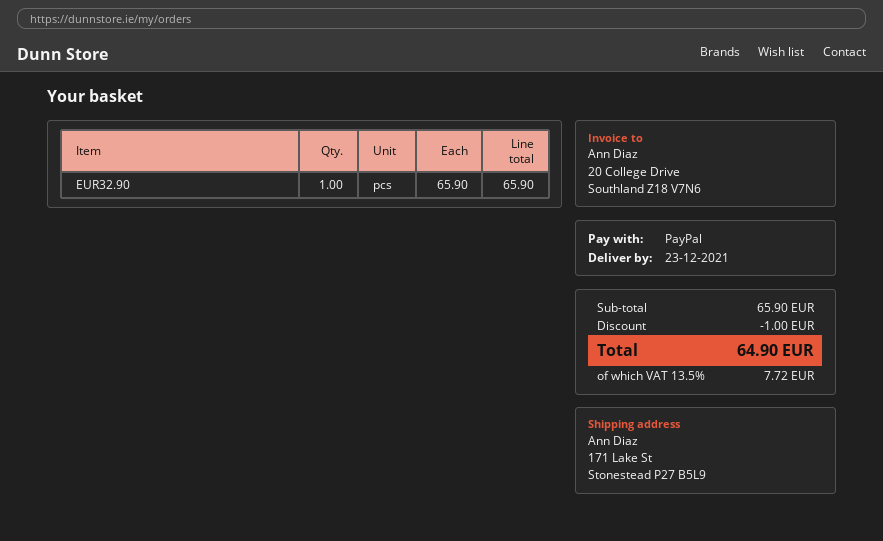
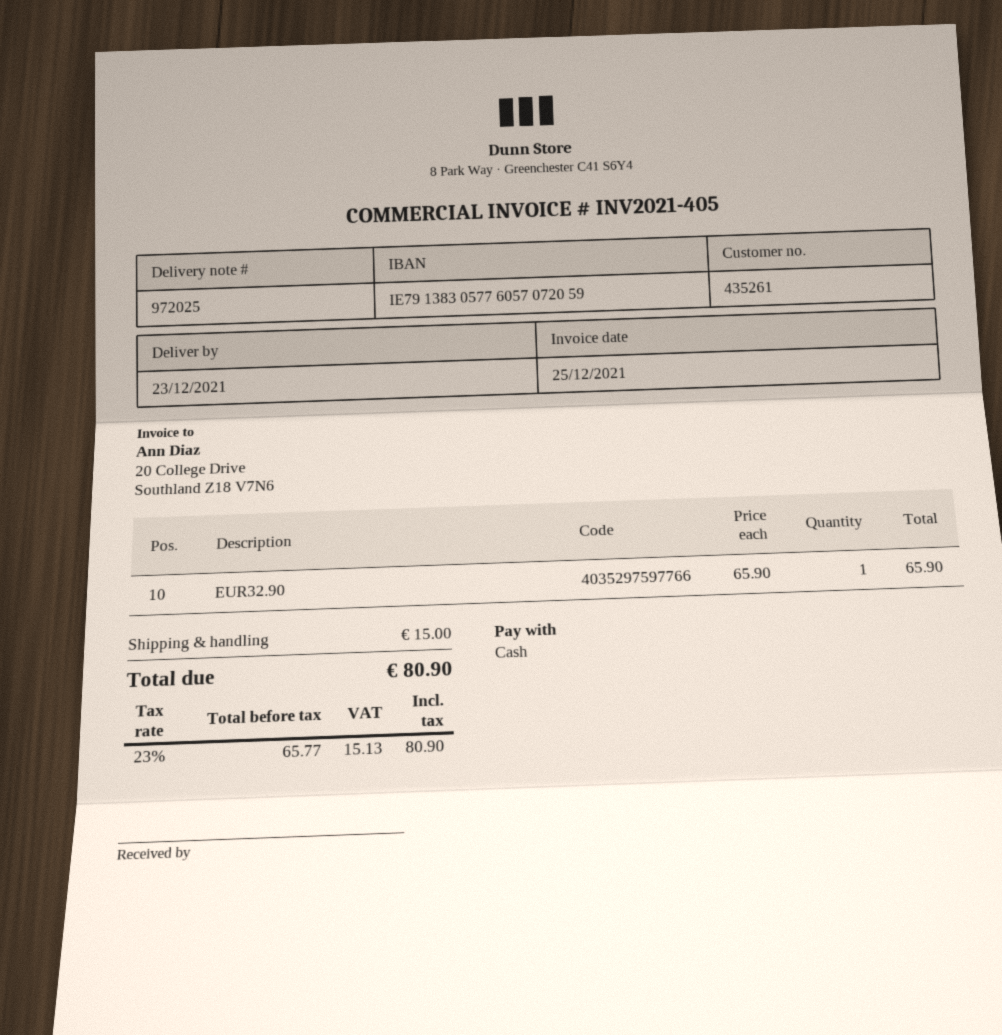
payment method: PayPal -> cash
discount: 1.00 -> none
shipping: none -> 15.00
tax: 13.5% = 7.72 -> 23% = 15.13
total: 64.90 -> 80.90

